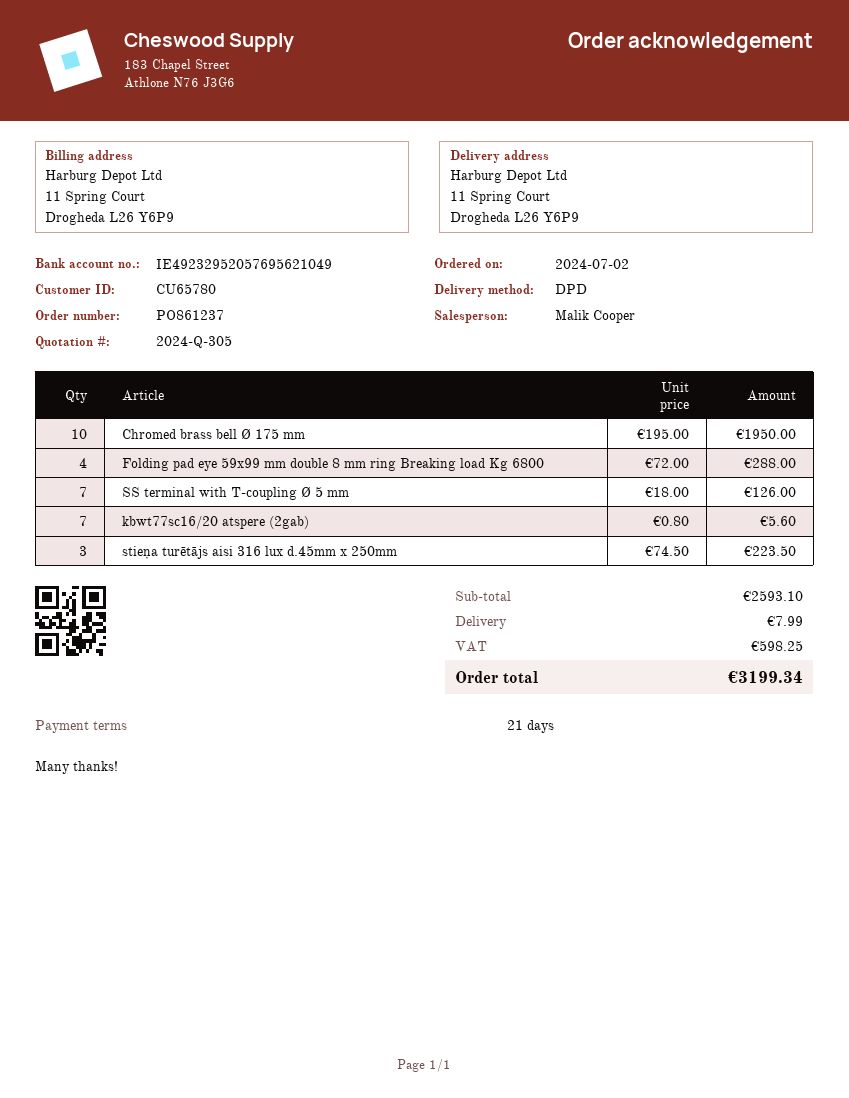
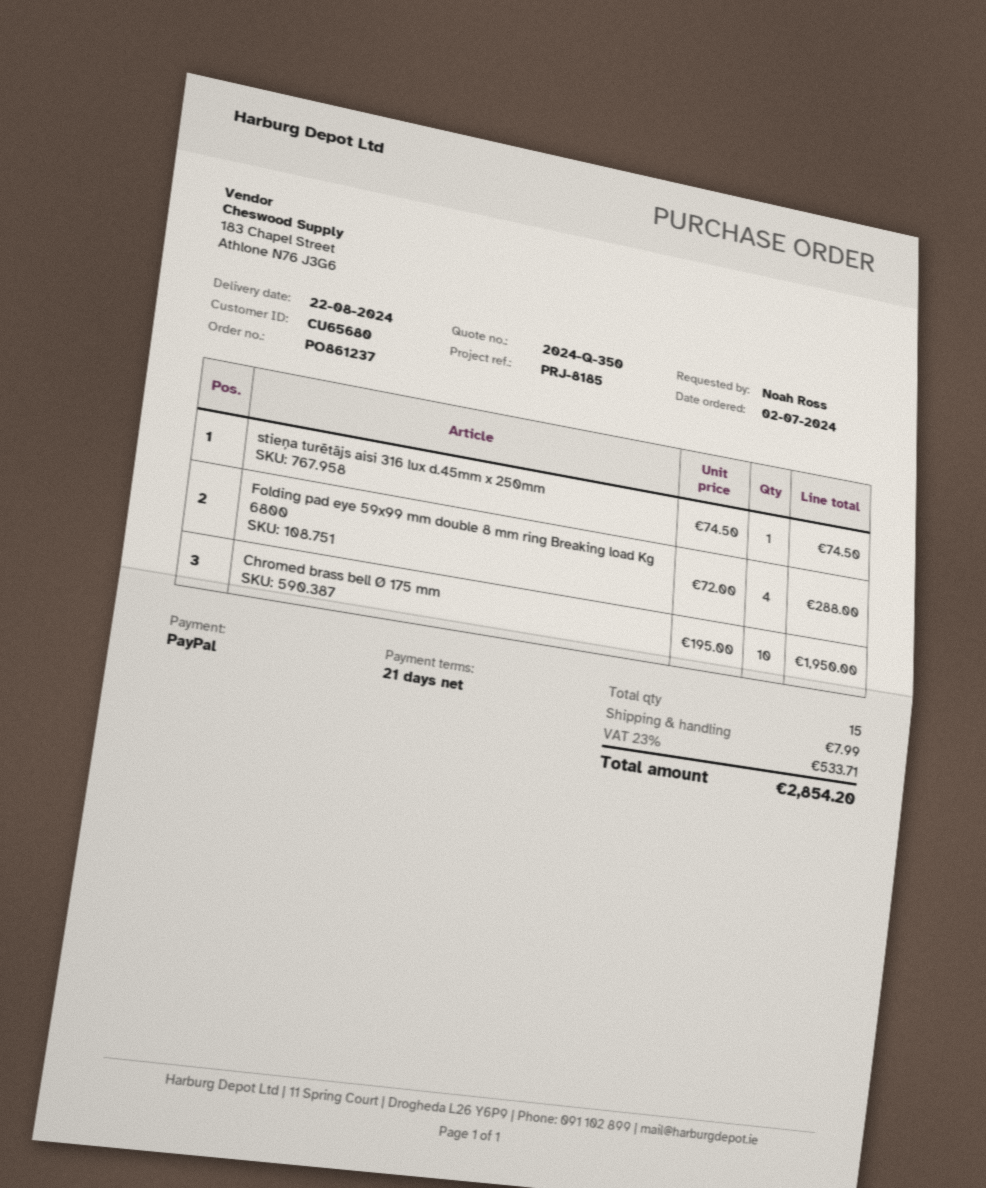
quote number: 2024-Q-305 -> 2024-Q-350
customer number: CU65780 -> CU65680
SS terminal with T-coupling Ø 5 mm: 7 x 18.00 = 126.00 -> none
kbwt77sc16/20 atspere (2gab): 7 x 0.80 = 5.60 -> none
stieņa turētājs aisi 316 lux d.45mm x 250mm: 3 x 74.50 = 223.50 -> 1 x 74.50 = 74.50
tax: 598.25 -> 533.71
total: 3199.34 -> 2854.20

